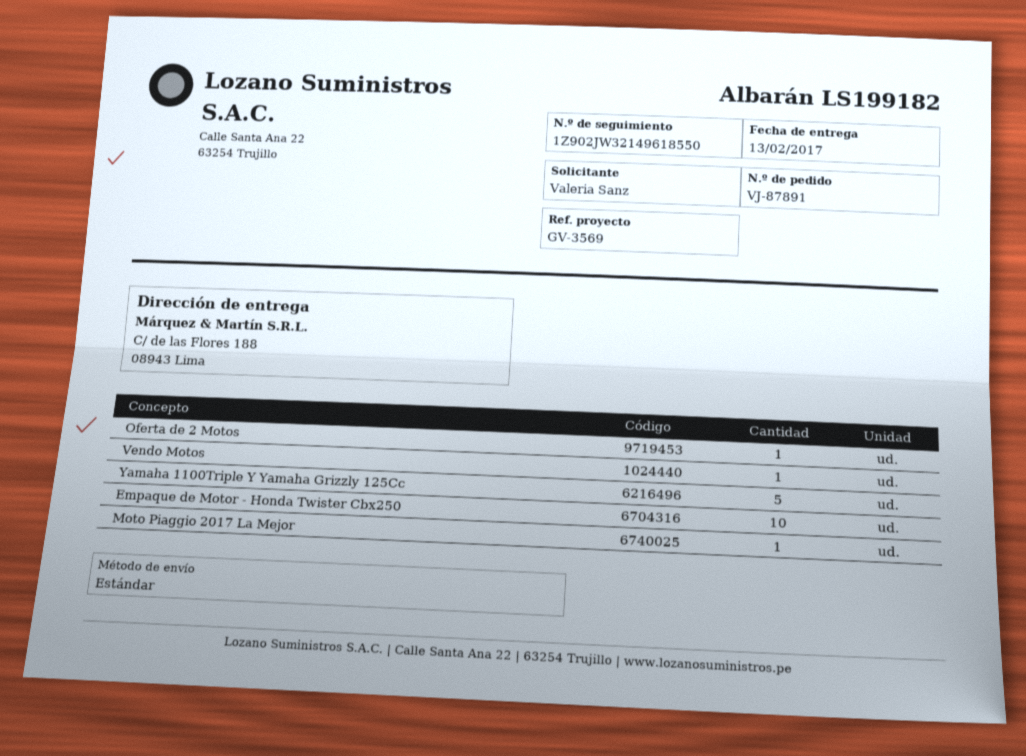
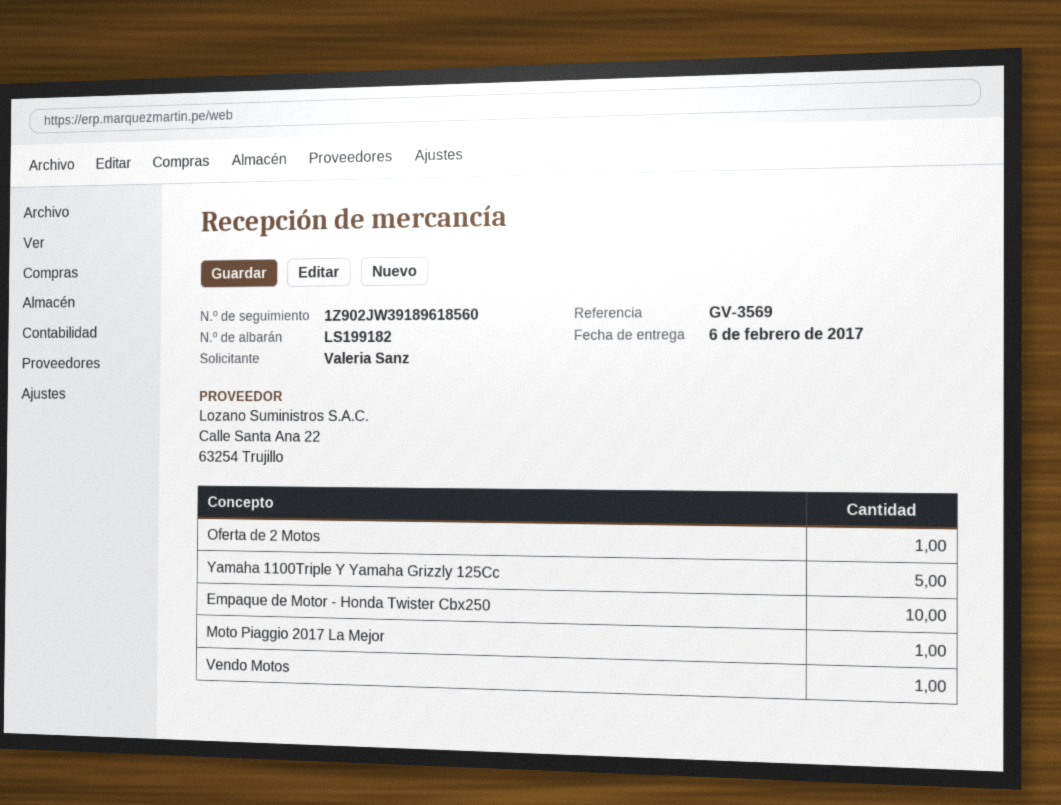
delivery date: 2017-02-13 -> 2017-02-06
tracking number: 1Z902JW32149618550 -> 1Z902JW39189618560

